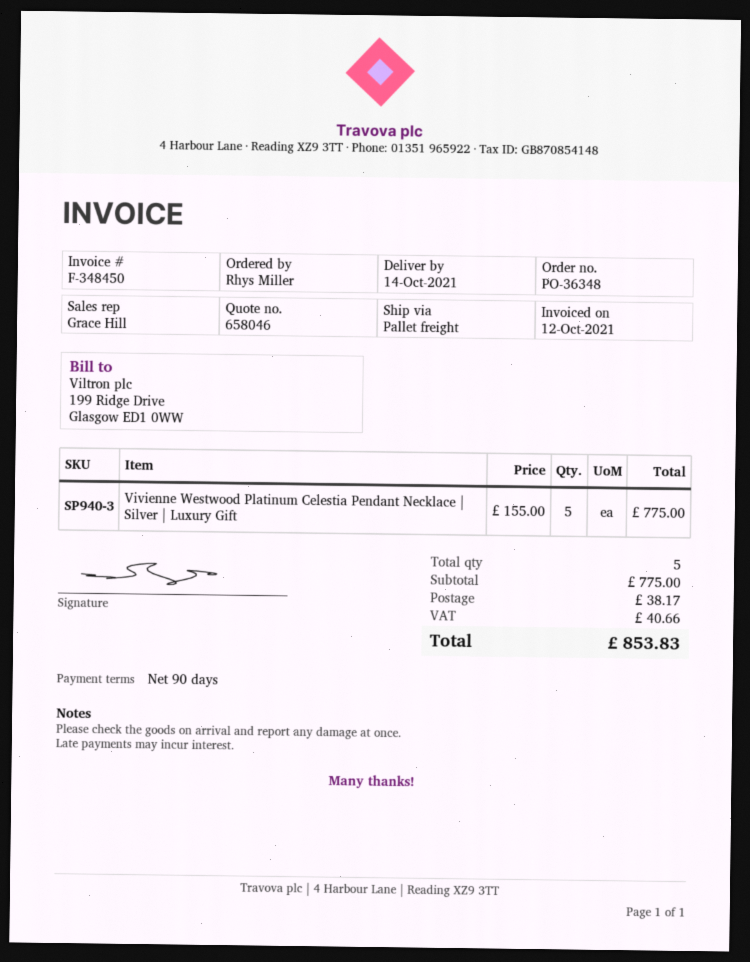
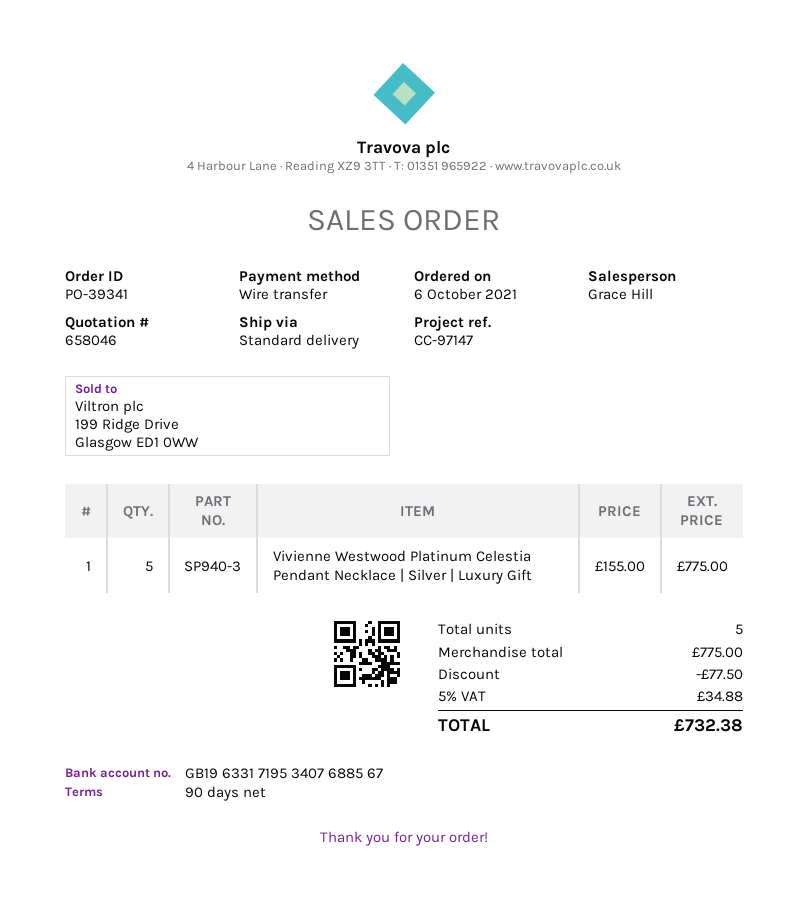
order number: PO-36348 -> PO-39341
shipping method: pallet freight -> standard
discount: none -> 77.50
shipping: 38.17 -> none
tax: 40.66 -> 34.88
total: 853.83 -> 732.38

